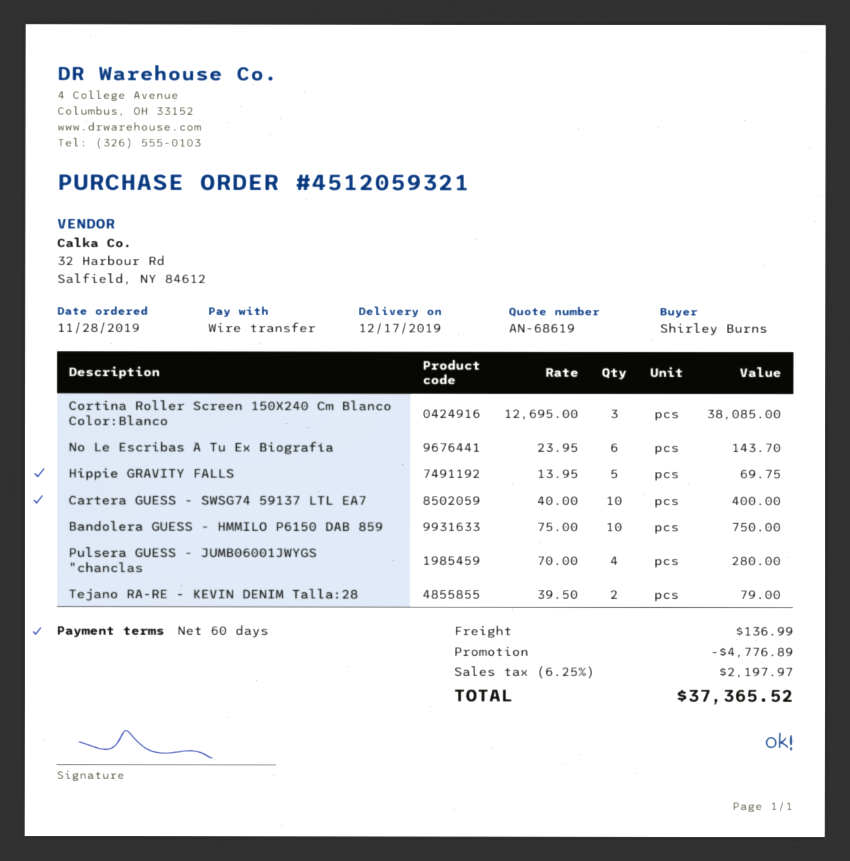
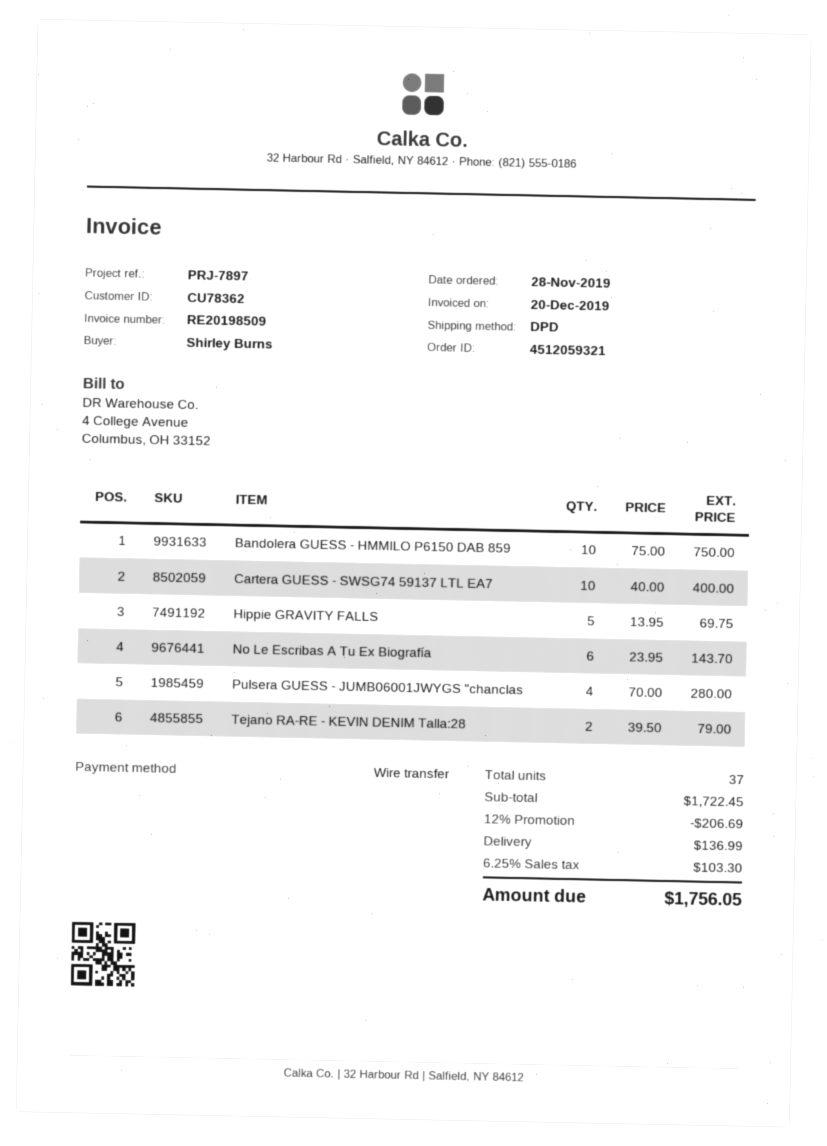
Cortina Roller Screen 150X240 Cm Blanco Color:Blanco: 3 x 12695.00 = 38085.00 -> none
discount: 4776.89 -> 206.69
tax: 6.25% = 2197.97 -> 6.25% = 103.30
total: 37365.52 -> 1756.05

